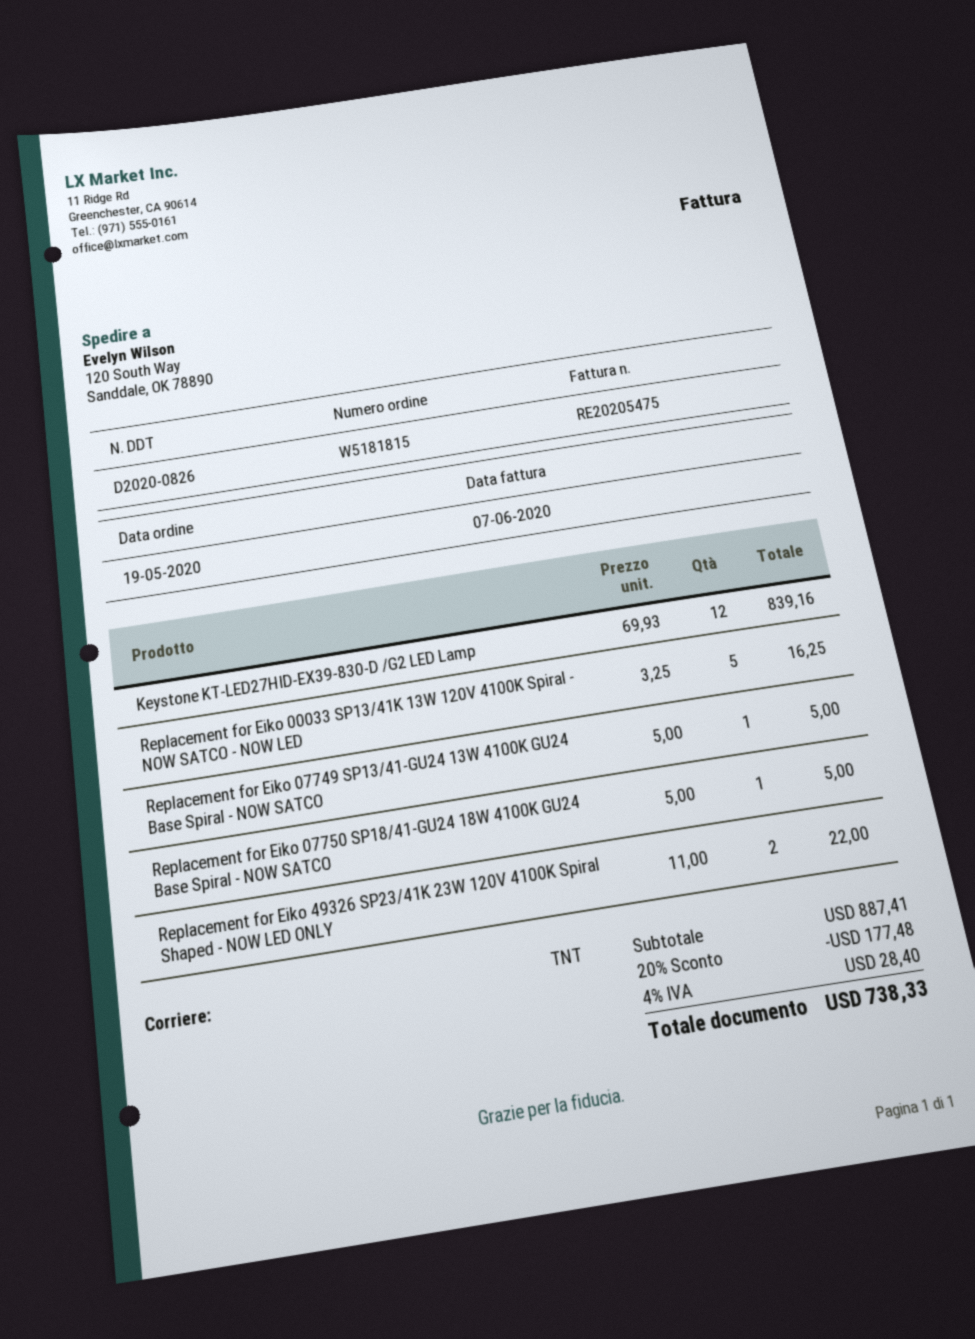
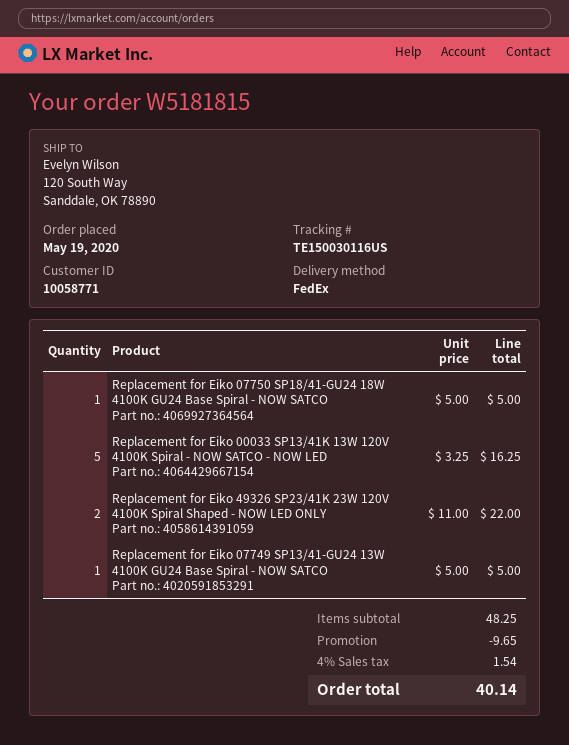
shipping method: TNT -> FedEx
Keystone KT-LED27HID-EX39-830-D /G2 LED Lamp: 12 x 69.93 = 839.16 -> none
subtotal: 887.41 -> 48.25
discount: 177.48 -> 9.65
tax: 4% = 28.40 -> 4% = 1.54
total: 738.33 -> 40.14

